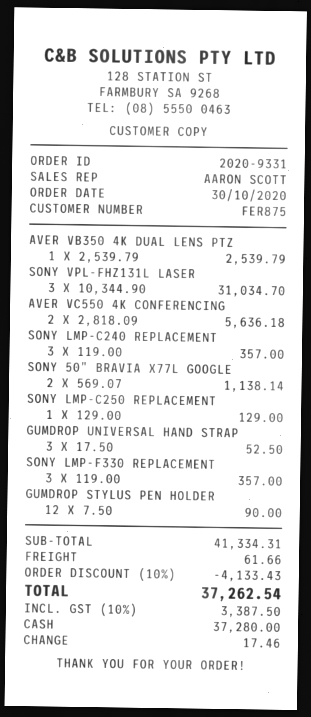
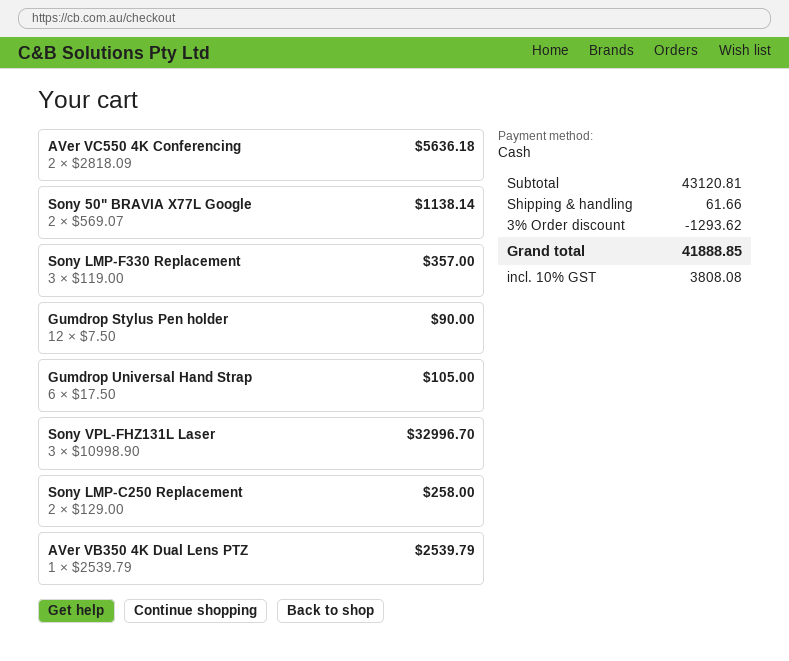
SONY VPL-FHZ131L LASER: 3 x 10344.90 = 31034.70 -> 3 x 10998.90 = 32996.70
SONY LMP-C240 REPLACEMENT: 3 x 119.00 = 357.00 -> none
SONY LMP-C250 REPLACEMENT: 1 x 129.00 = 129.00 -> 2 x 129.00 = 258.00
GUMDROP UNIVERSAL HAND STRAP: 3 x 17.50 = 52.50 -> 6 x 17.50 = 105.00
subtotal: 41334.31 -> 43120.81
discount: 10% = 4133.43 -> 3% = 1293.62
tax: 10% = 3387.50 -> 10% = 3808.08
total: 37262.54 -> 41888.85

